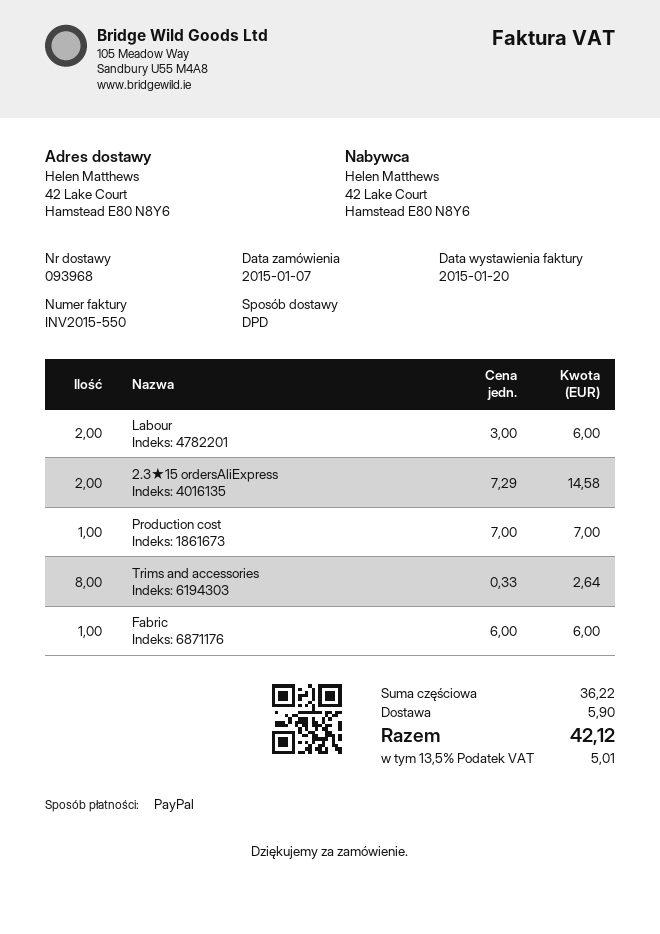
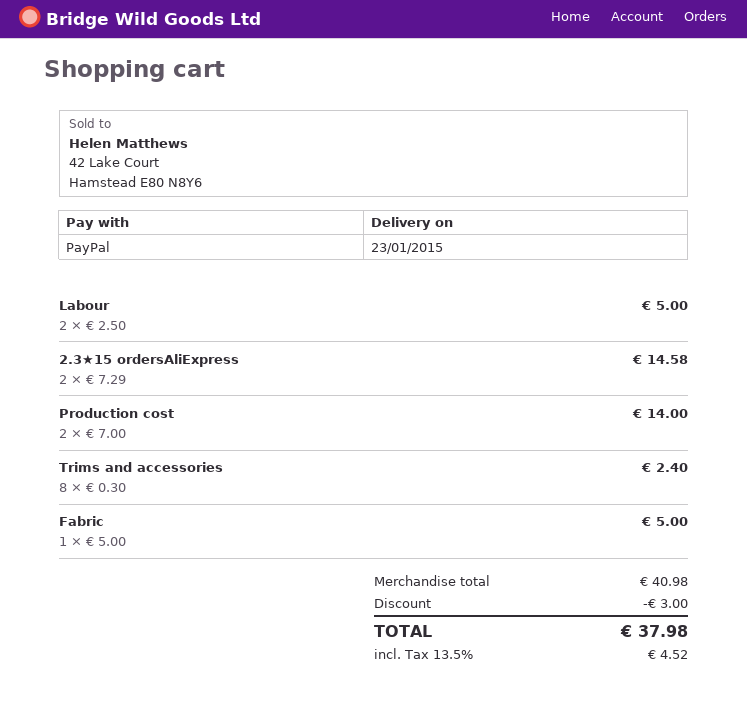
Labour: 2 x 3.00 = 6.00 -> 2 x 2.50 = 5.00
Production cost: 1 x 7.00 = 7.00 -> 2 x 7.00 = 14.00
Trims and accessories: 8 x 0.33 = 2.64 -> 8 x 0.30 = 2.40
Fabric: 1 x 6.00 = 6.00 -> 1 x 5.00 = 5.00
subtotal: 36.22 -> 40.98
discount: none -> 3.00
shipping: 5.90 -> none
tax: 13.5% = 5.01 -> 13.5% = 4.52
total: 42.12 -> 37.98

